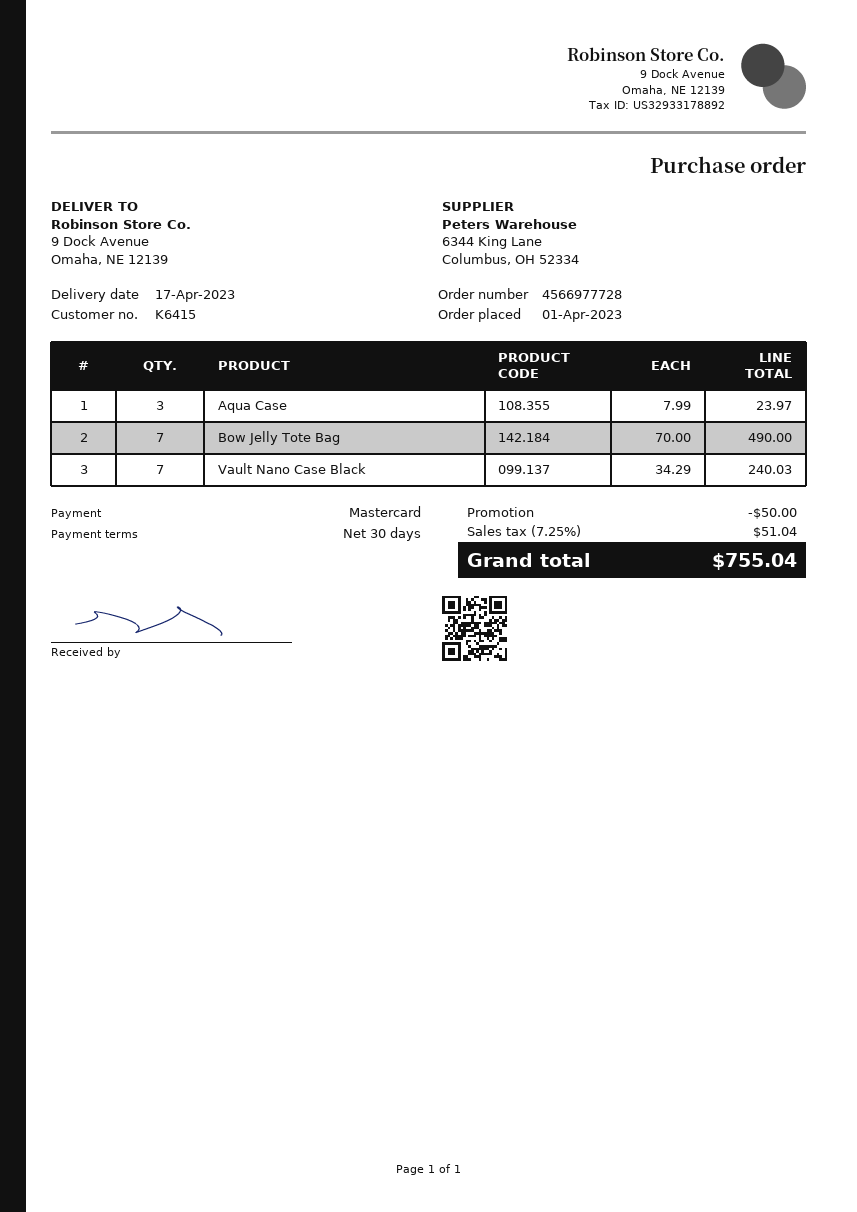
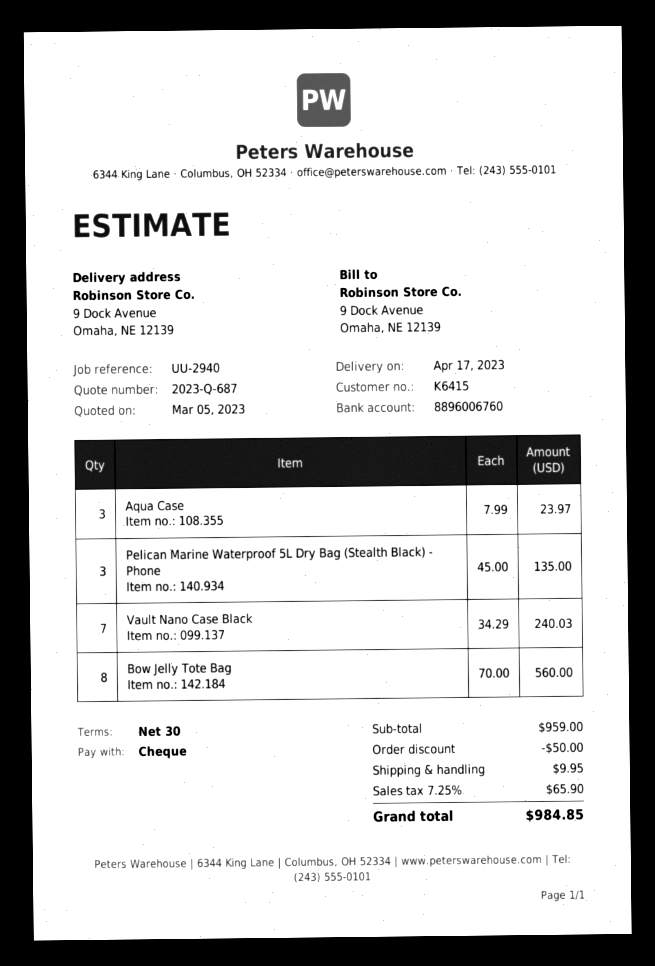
payment method: Mastercard -> cheque
Bow Jelly Tote Bag: 7 x 70.00 = 490.00 -> 8 x 70.00 = 560.00
Pelican Marine Waterproof 5L Dry Bag (Stealth Black) - Phone: none -> 3 x 45.00 = 135.00
shipping: none -> 9.95
tax: 7.25% = 51.04 -> 7.25% = 65.90
total: 755.04 -> 984.85

